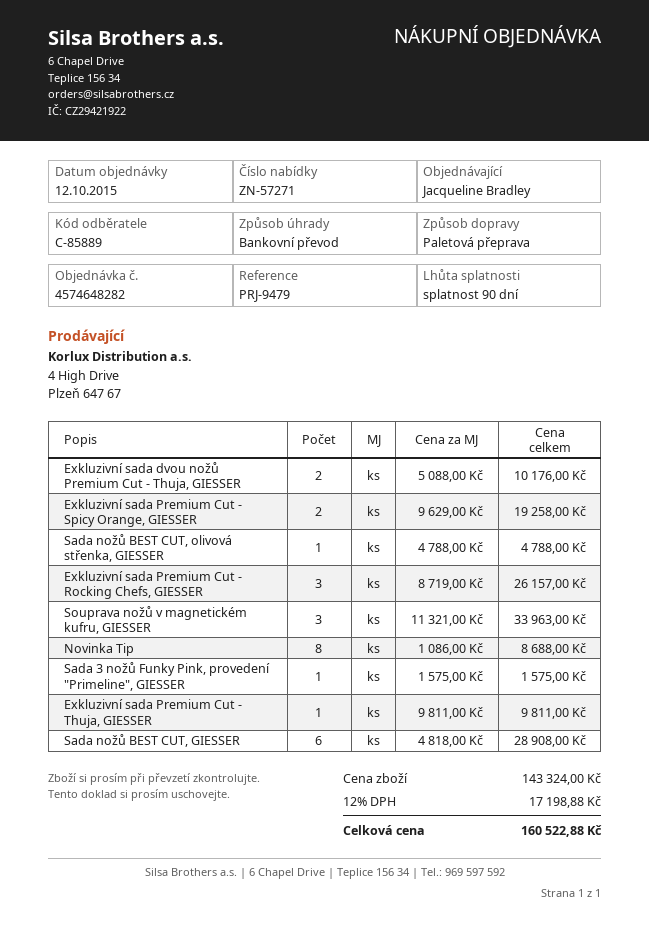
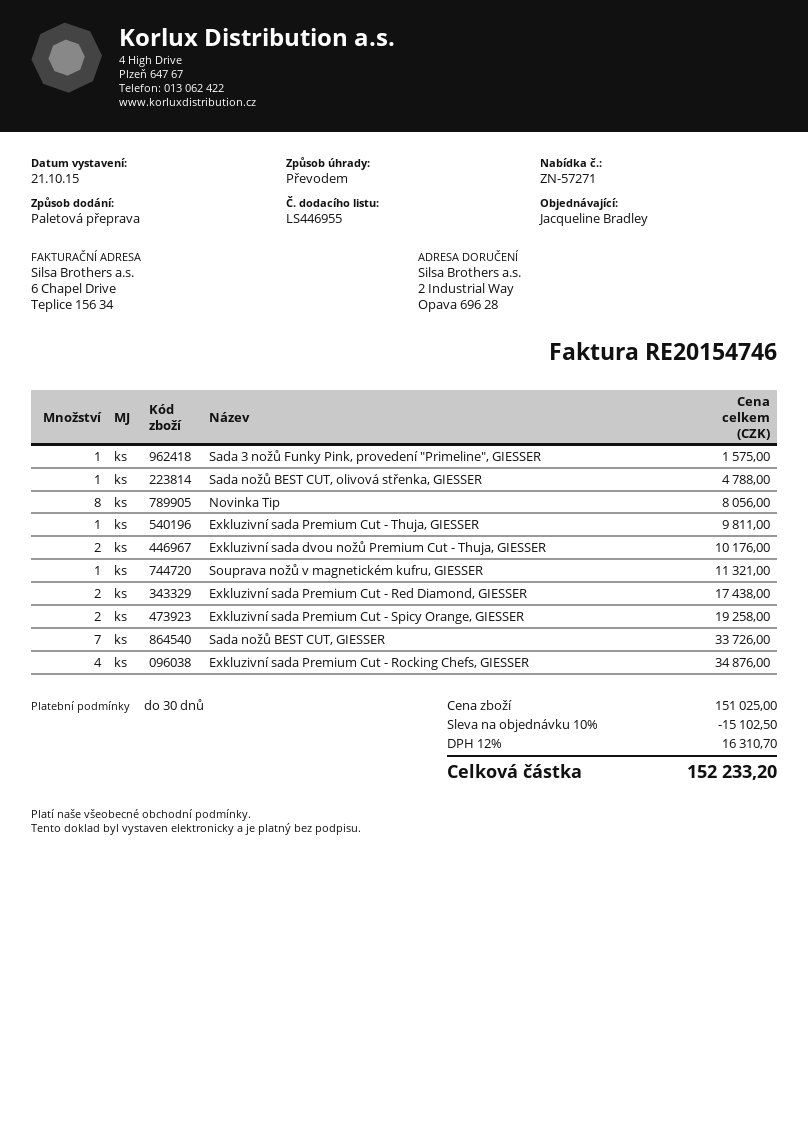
payment terms: 90 days -> 30 days
Exkluzivní sada Premium Cut - Rocking Chefs, GIESSER: 3 for 26157.00 -> 4 for 34876.00
Souprava nožů v magnetickém kufru, GIESSER: 3 for 33963.00 -> 1 for 11321.00
Novinka Tip: 8 for 8688.00 -> 8 for 8056.00
Sada nožů BEST CUT, GIESSER: 6 for 28908.00 -> 7 for 33726.00
Exkluzivní sada Premium Cut - Red Diamond, GIESSER: none -> 2 for 17438.00
subtotal: 143324.00 -> 151025.00
discount: none -> 10% = 15102.50
tax: 12% = 17198.88 -> 12% = 16310.70
total: 160522.88 -> 152233.20

